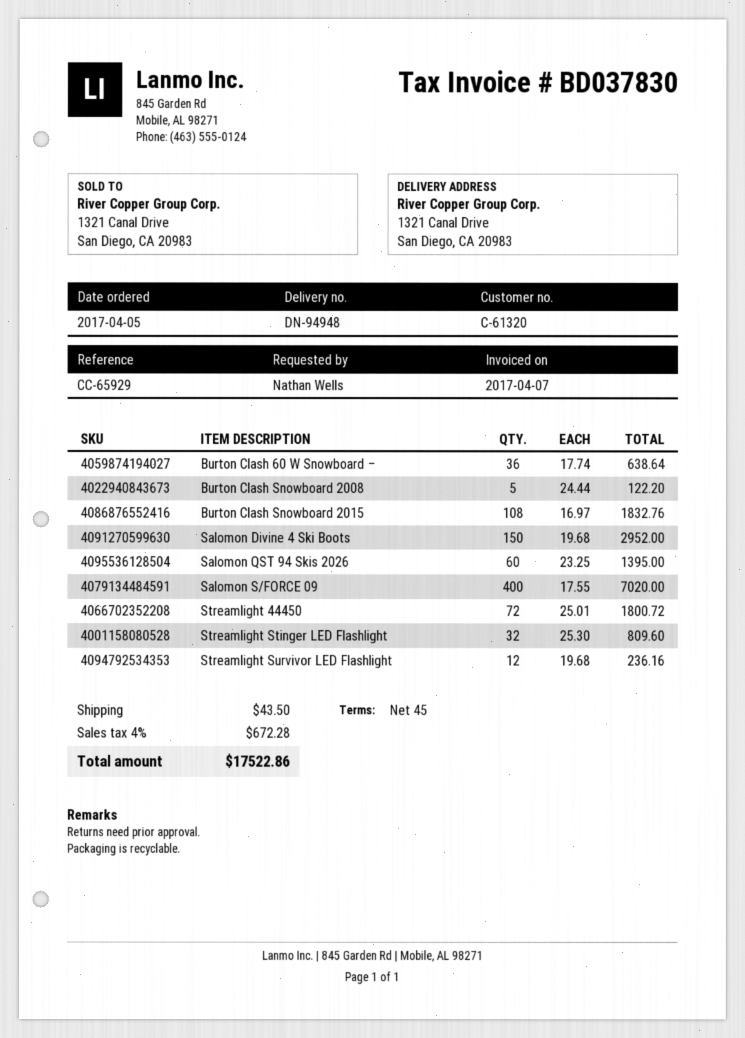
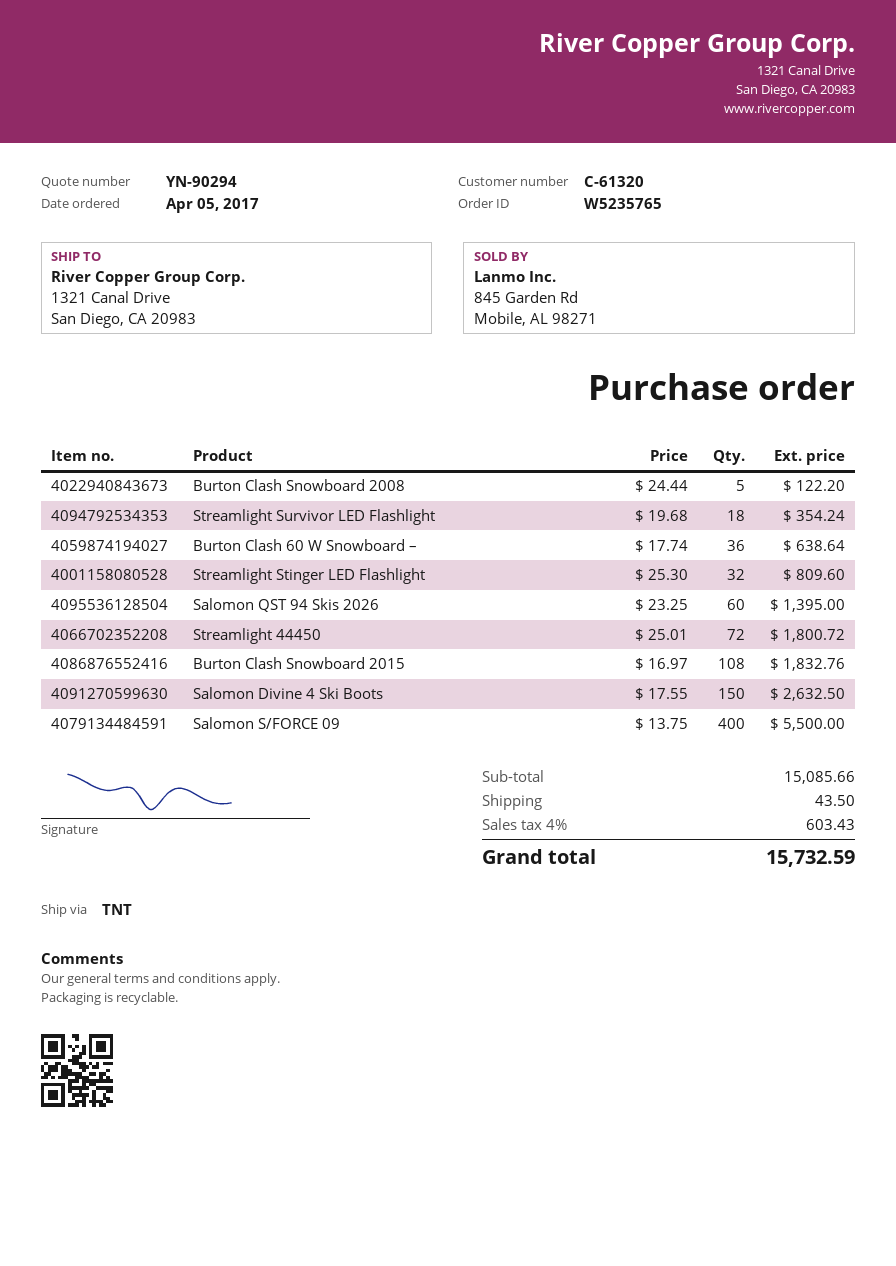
Salomon Divine 4 Ski Boots: 150 x 19.68 = 2952.00 -> 150 x 17.55 = 2632.50
Salomon S/FORCE 09: 400 x 17.55 = 7020.00 -> 400 x 13.75 = 5500.00
Streamlight Survivor LED Flashlight: 12 x 19.68 = 236.16 -> 18 x 19.68 = 354.24
tax: 4% = 672.28 -> 4% = 603.43
total: 17522.86 -> 15732.59

